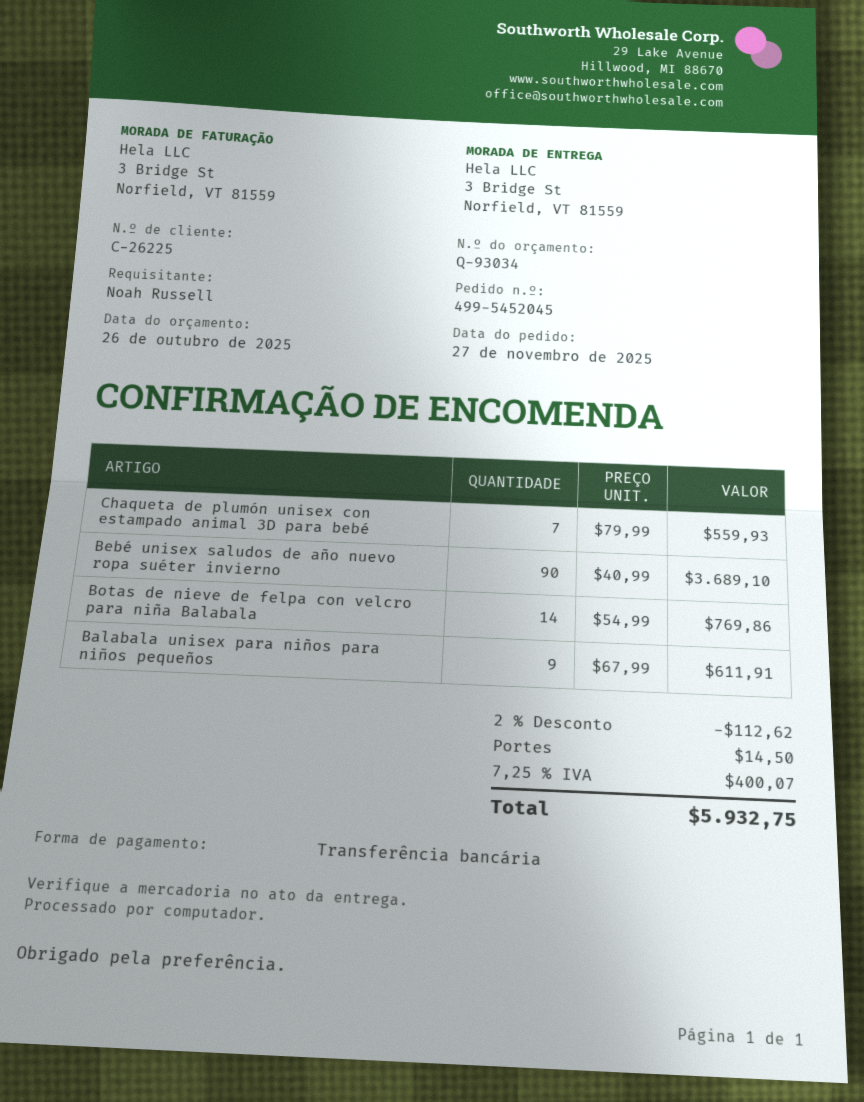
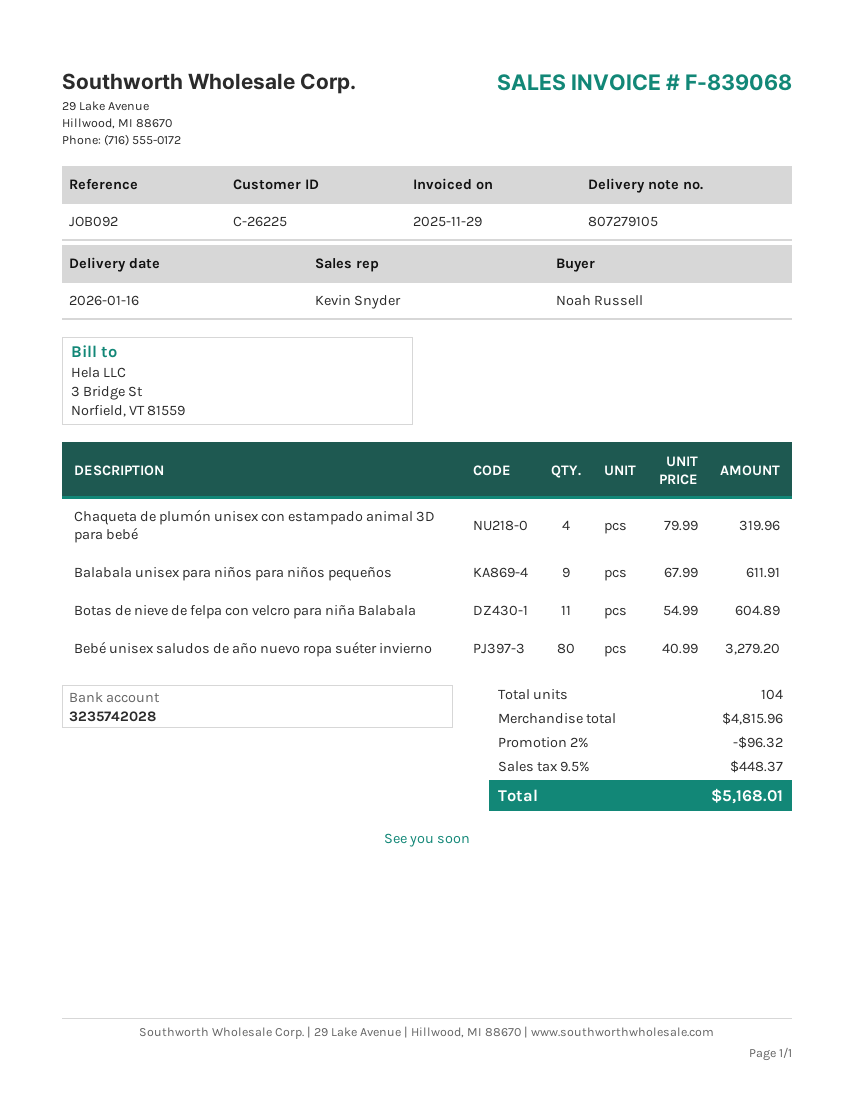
Chaqueta de plumón unisex con estampado animal 3D para bebé: 7 x 79.99 = 559.93 -> 4 x 79.99 = 319.96
Bebé unisex saludos de año nuevo ropa suéter invierno: 90 x 40.99 = 3689.10 -> 80 x 40.99 = 3279.20
Botas de nieve de felpa con velcro para niña Balabala: 14 x 54.99 = 769.86 -> 11 x 54.99 = 604.89
discount: 2% = 112.62 -> 2% = 96.32
shipping: 14.50 -> none
tax: 7.25% = 400.07 -> 9.5% = 448.37
total: 5932.75 -> 5168.01

